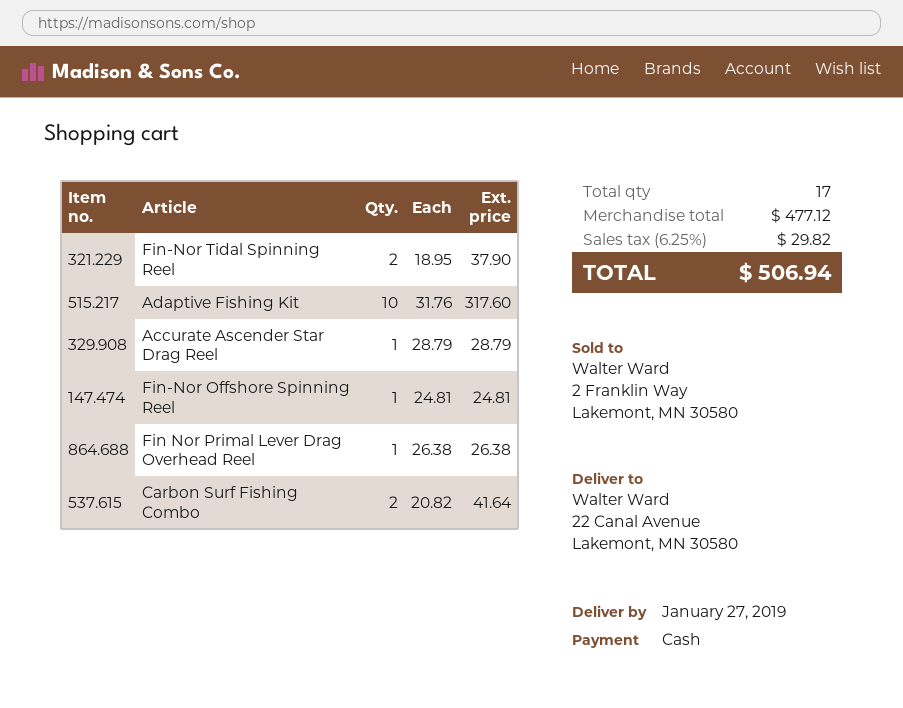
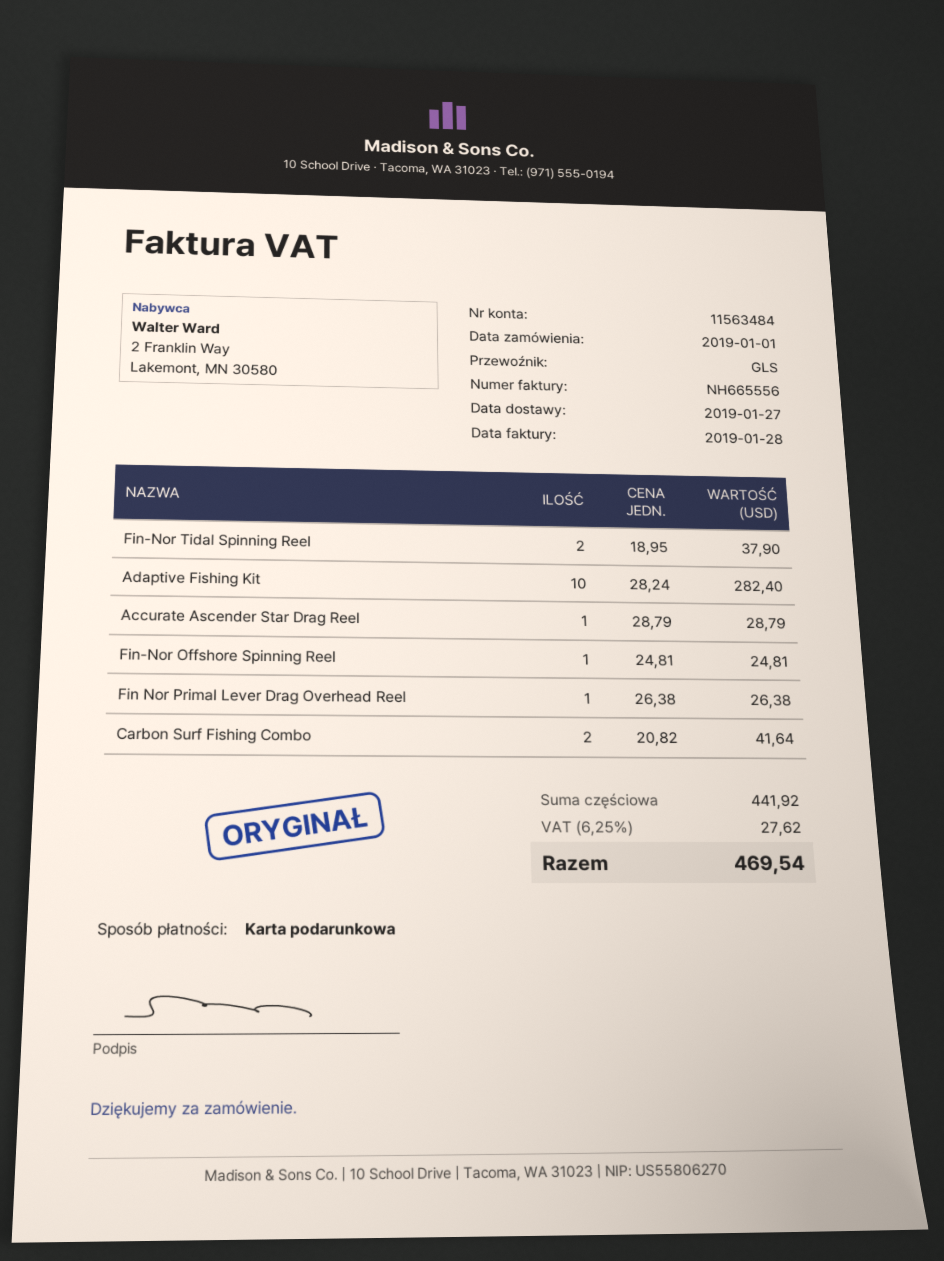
payment method: cash -> gift card
Adaptive Fishing Kit: 10 x 31.76 = 317.60 -> 10 x 28.24 = 282.40
subtotal: 477.12 -> 441.92
tax: 6.25% = 29.82 -> 6.25% = 27.62
total: 506.94 -> 469.54

